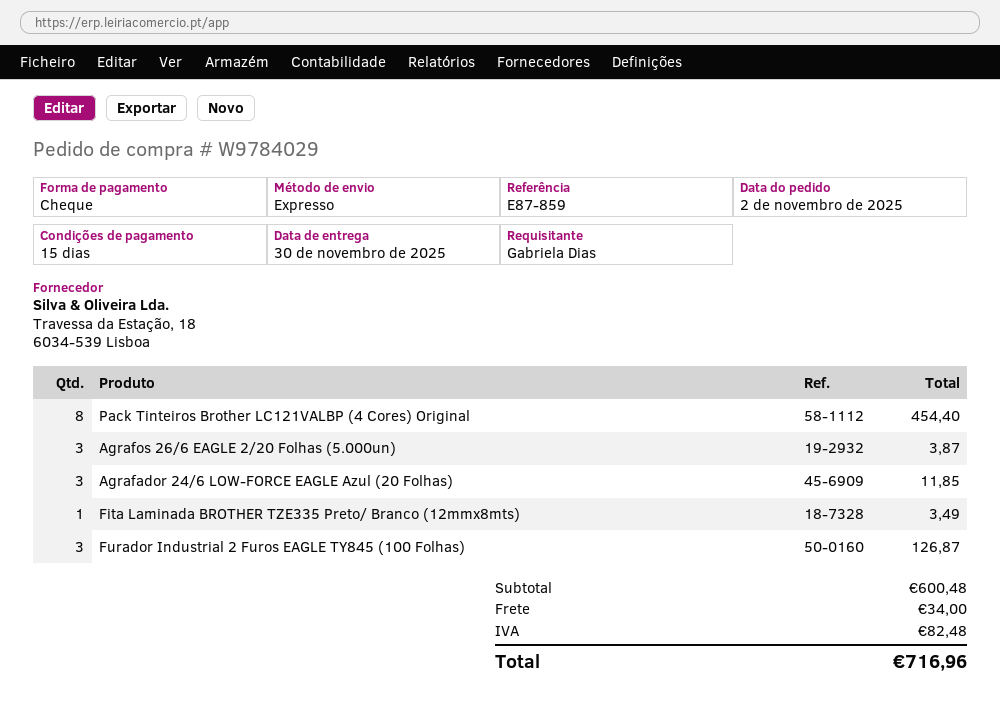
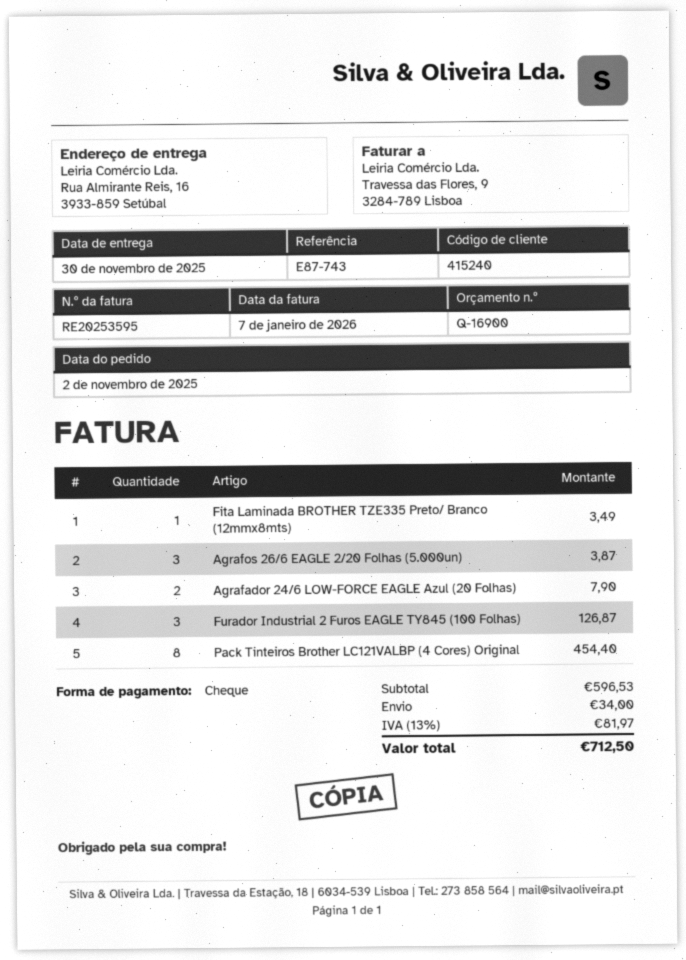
reference: E87-859 -> E87-743
Agrafador 24/6 LOW-FORCE EAGLE Azul (20 Folhas): 3 for 11.85 -> 2 for 7.90
subtotal: 600.48 -> 596.53
tax: 82.48 -> 81.97
total: 716.96 -> 712.50

